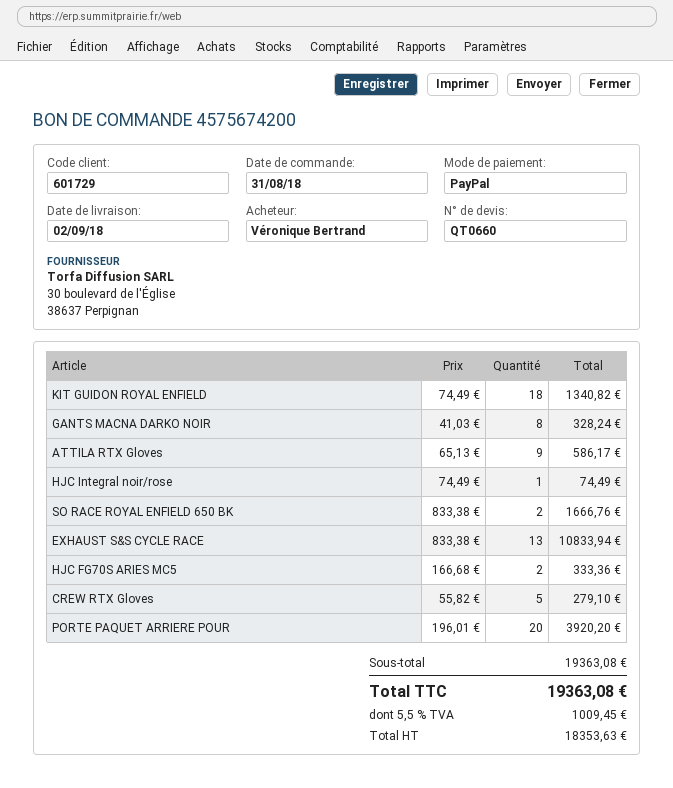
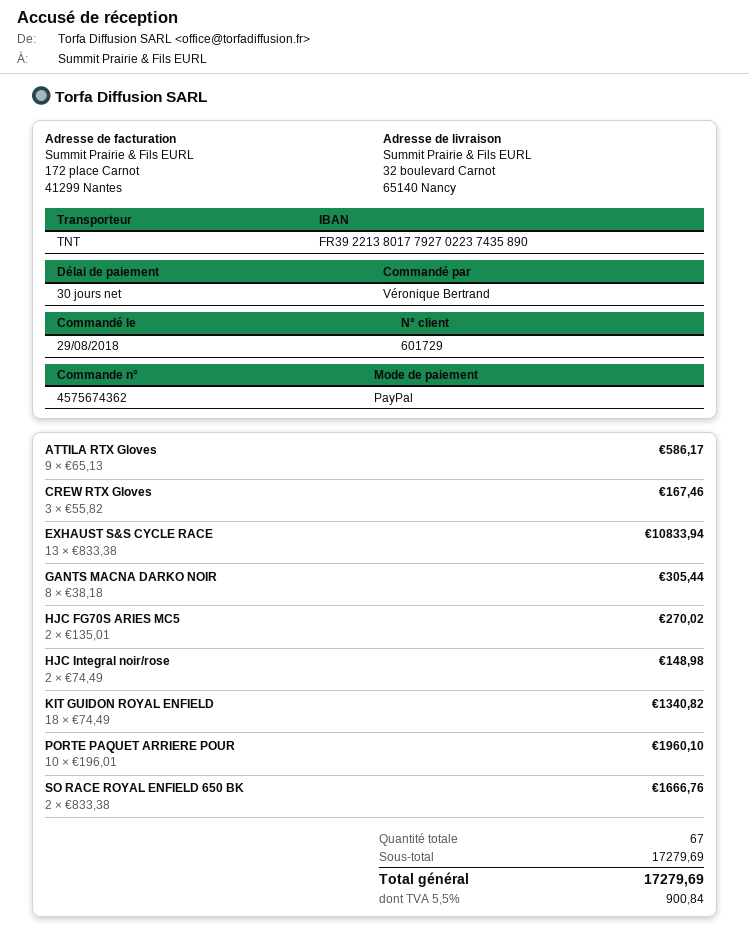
order number: 4575674200 -> 4575674362
order date: 2018-08-31 -> 2018-08-29
GANTS MACNA DARKO NOIR: 8 x 41.03 = 328.24 -> 8 x 38.18 = 305.44
HJC Integral noir/rose: 1 x 74.49 = 74.49 -> 2 x 74.49 = 148.98
HJC FG70S ARIES MC5: 2 x 166.68 = 333.36 -> 2 x 135.01 = 270.02
CREW RTX Gloves: 5 x 55.82 = 279.10 -> 3 x 55.82 = 167.46
PORTE PAQUET ARRIERE POUR: 20 x 196.01 = 3920.20 -> 10 x 196.01 = 1960.10
subtotal: 19363.08 -> 17279.69
tax: 5.5% = 1009.45 -> 5.5% = 900.84
total: 19363.08 -> 17279.69

